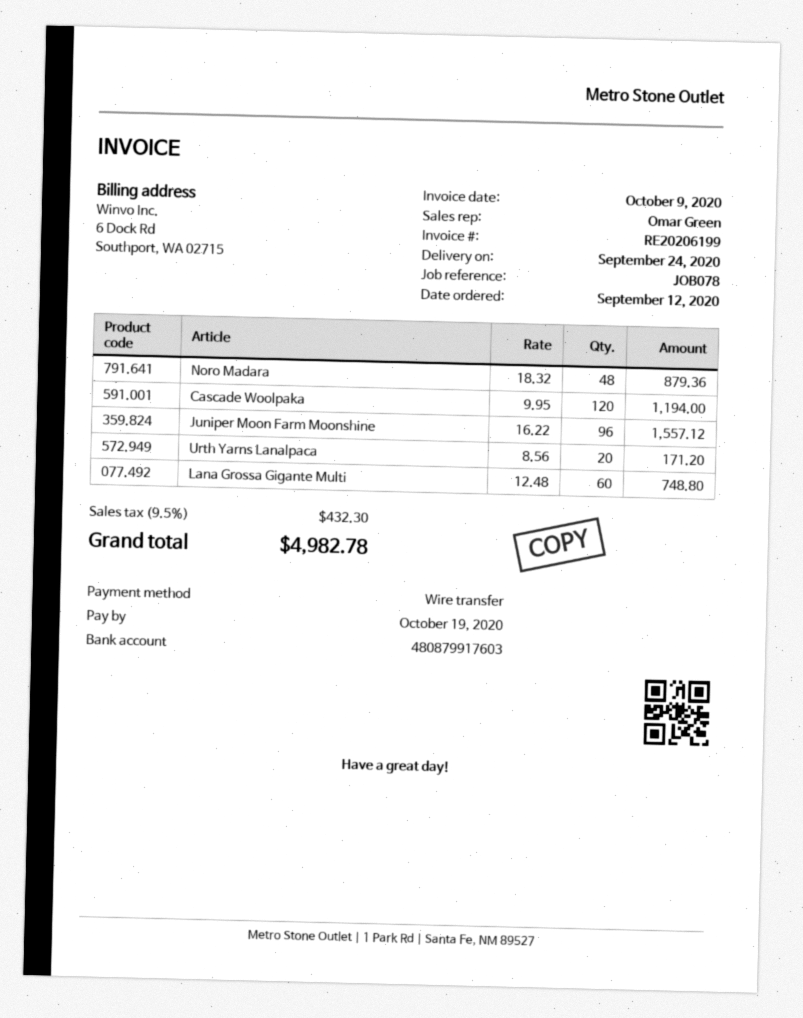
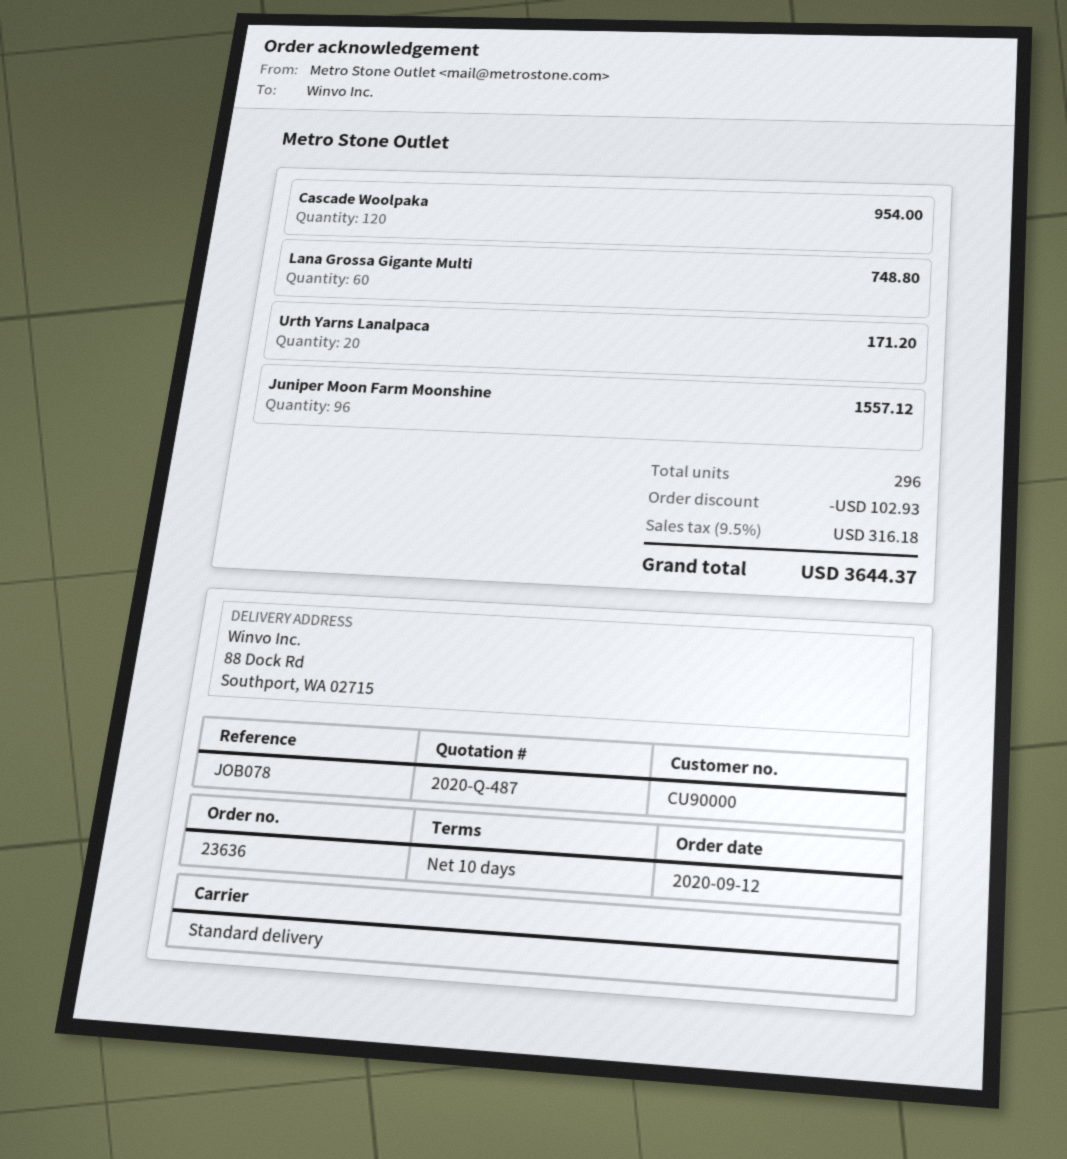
Noro Madara: 48 for 879.36 -> none
Cascade Woolpaka: 120 for 1194.00 -> 120 for 954.00
discount: none -> 102.93
tax: 9.5% = 432.30 -> 9.5% = 316.18
total: 4982.78 -> 3644.37

